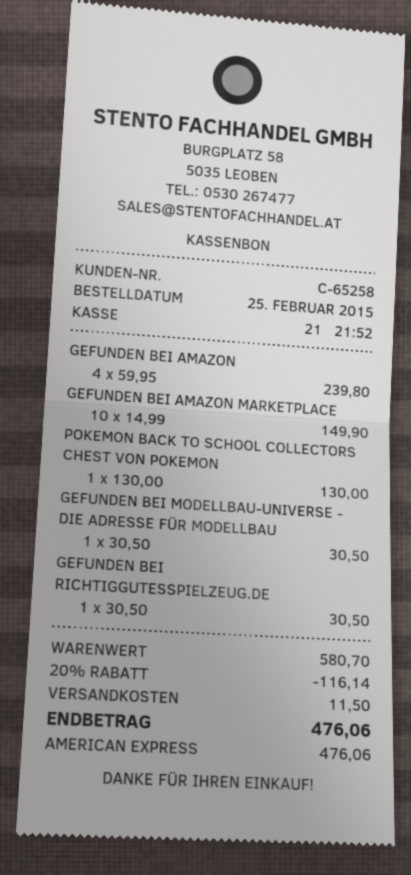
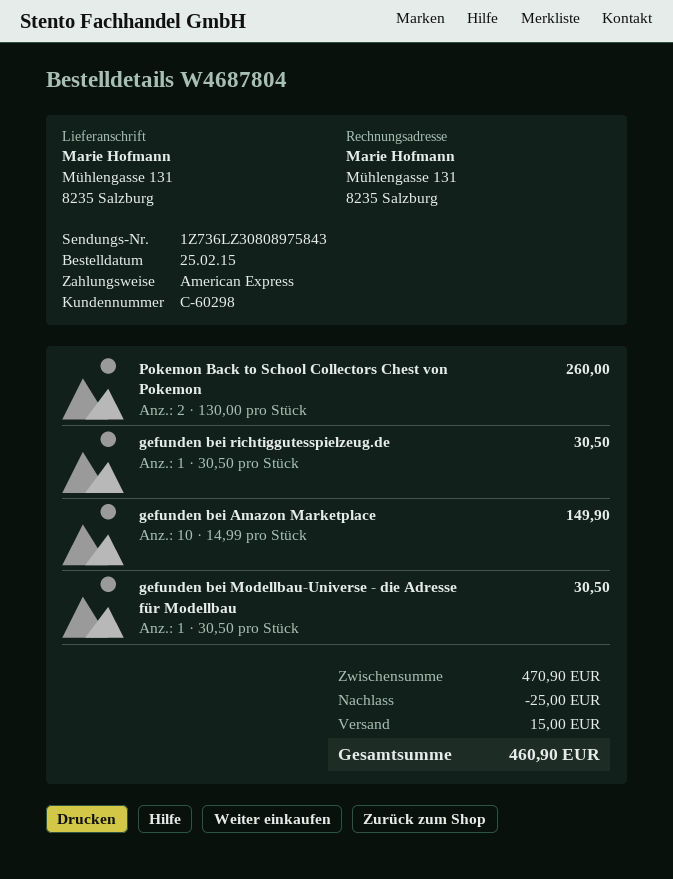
customer number: C-65258 -> C-60298
GEFUNDEN BEI AMAZON: 4 x 59.95 = 239.80 -> none
POKEMON BACK TO SCHOOL COLLECTORS CHEST VON POKEMON: 1 x 130.00 = 130.00 -> 2 x 130.00 = 260.00
subtotal: 580.70 -> 470.90
discount: 116.14 -> 25.00
shipping: 11.50 -> 15.00
total: 476.06 -> 460.90

